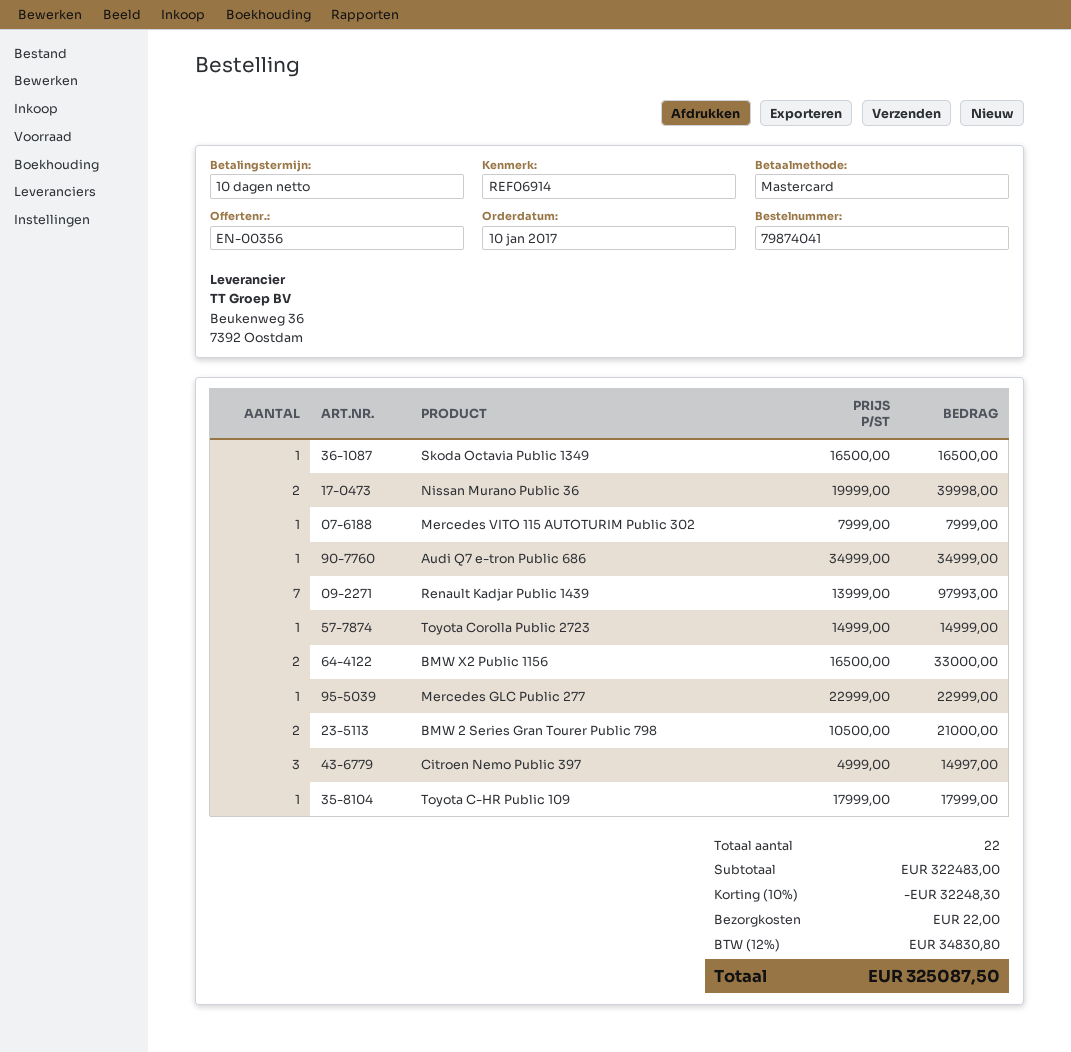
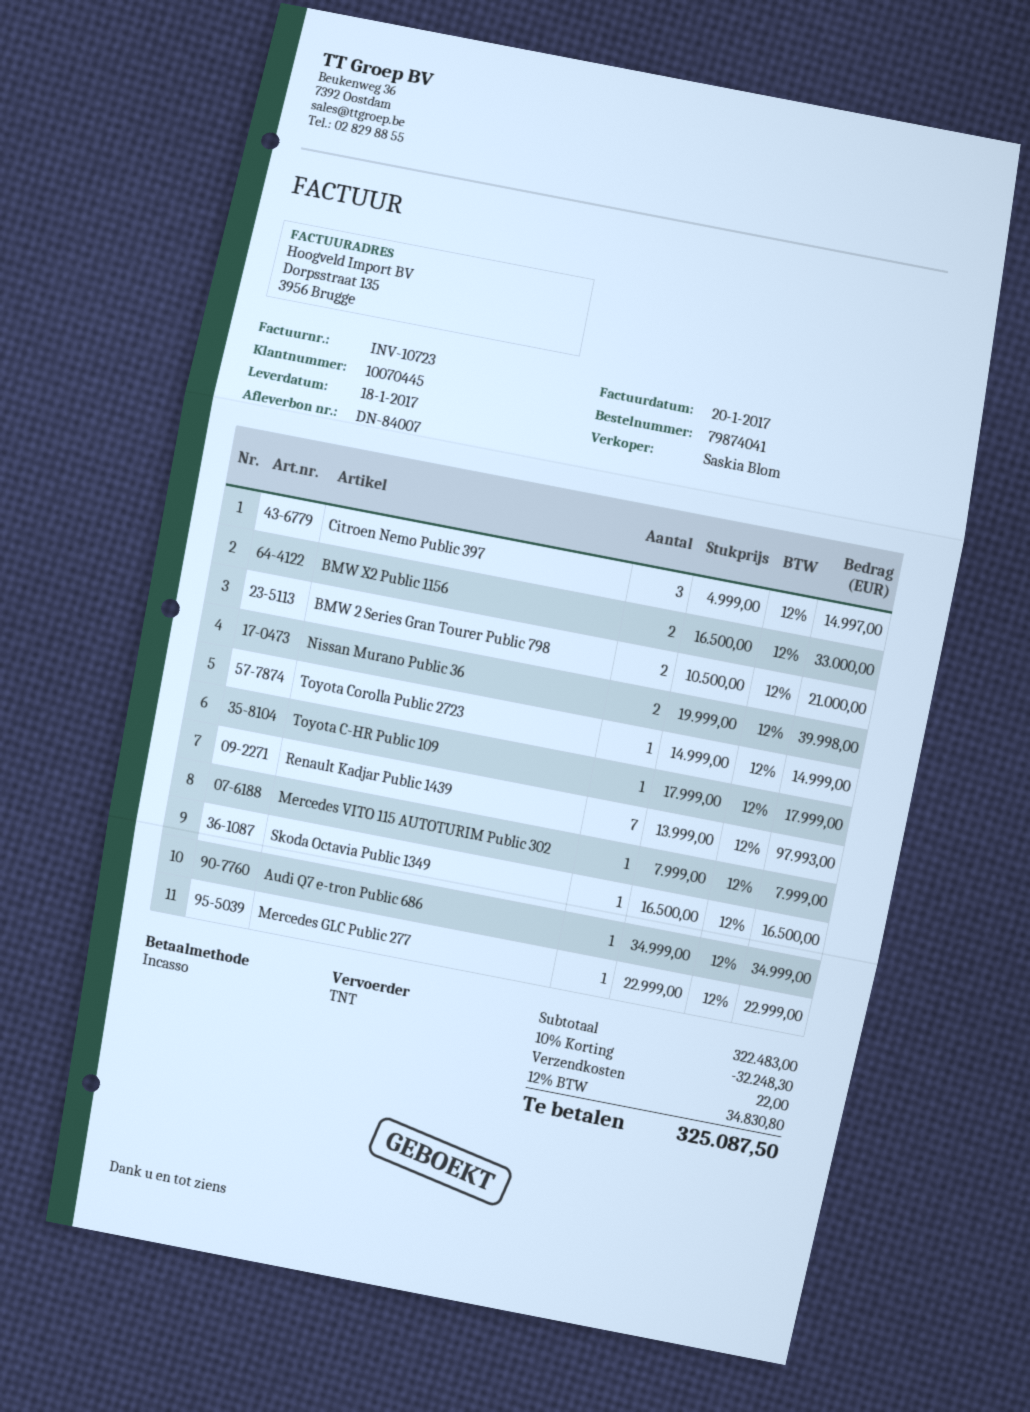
payment method: Mastercard -> direct debit

